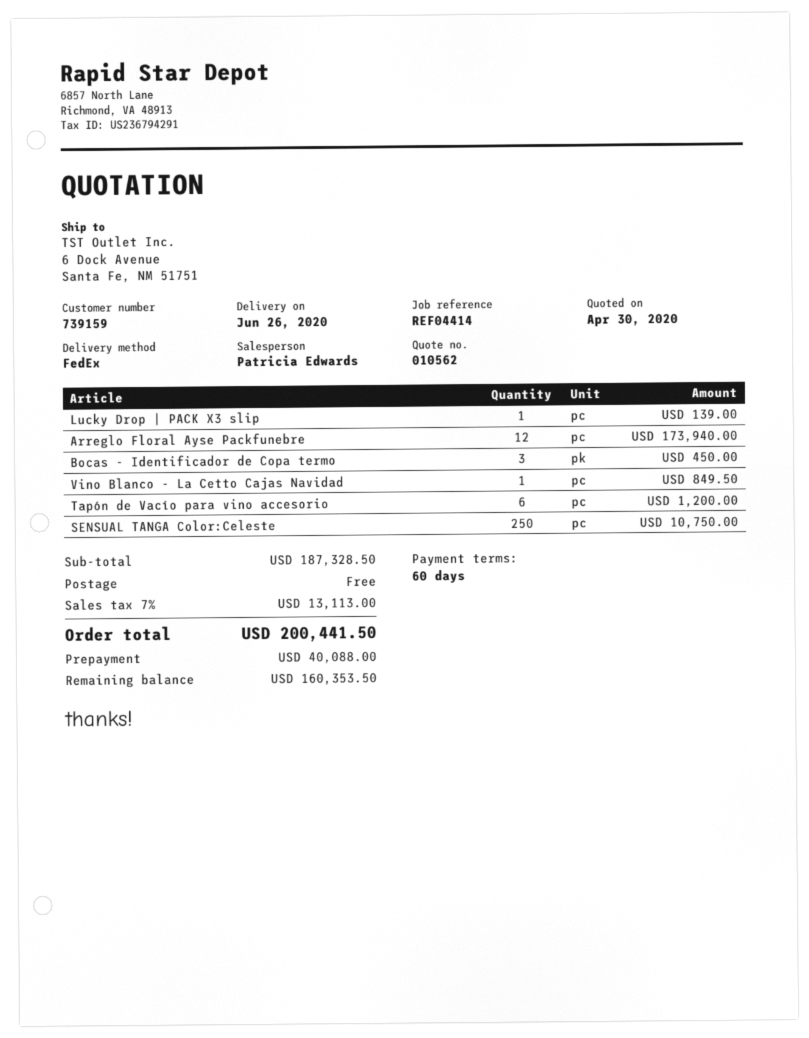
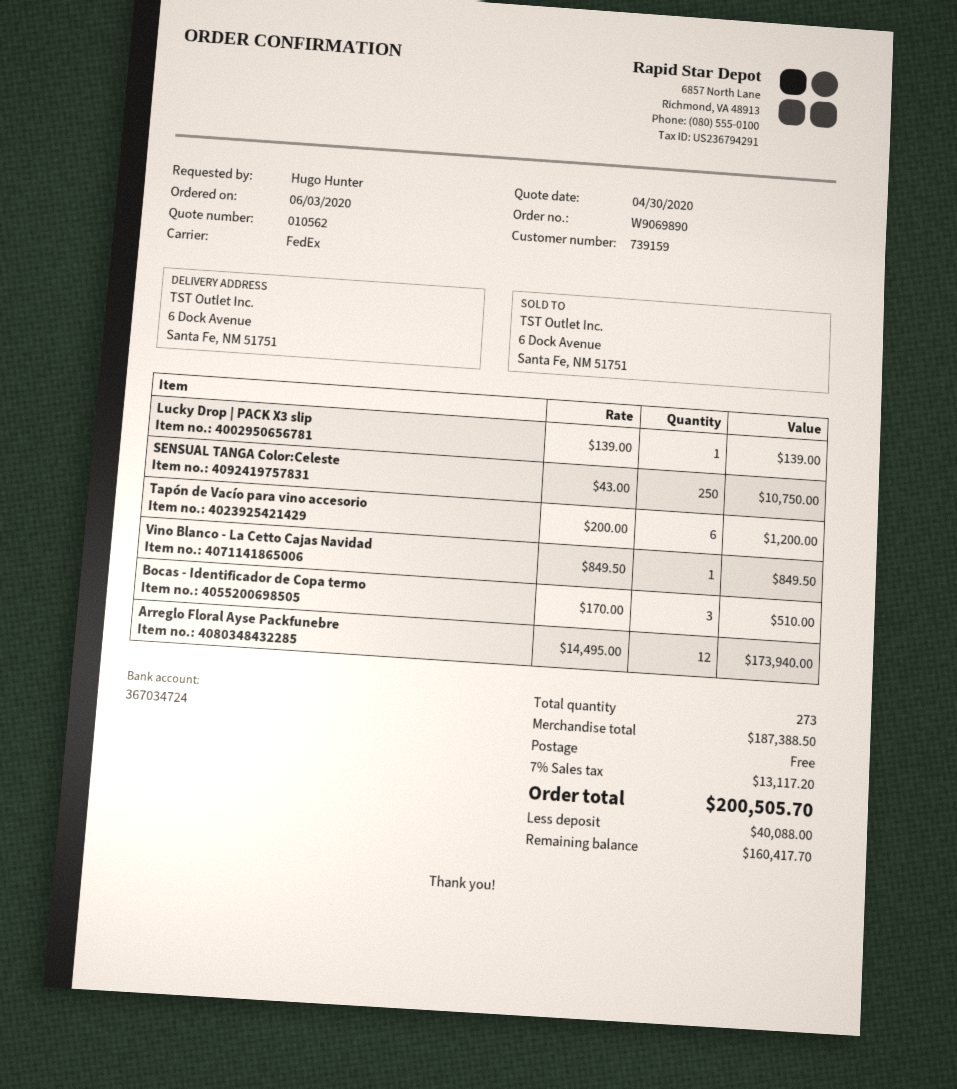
Bocas - Identificador de Copa termo: 3 for 450.00 -> 3 for 510.00
subtotal: 187328.50 -> 187388.50
tax: 7% = 13113.00 -> 7% = 13117.20
total: 200441.50 -> 200505.70
balance: 160353.50 -> 160417.70

